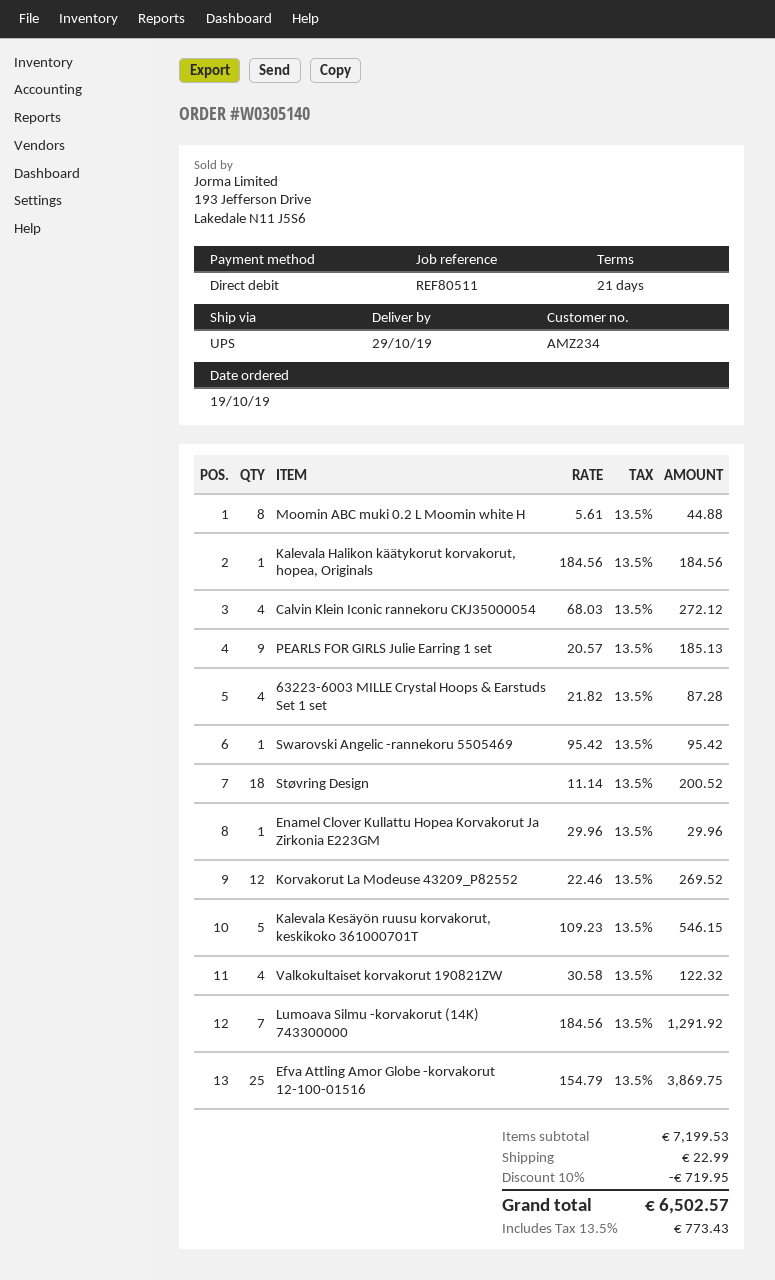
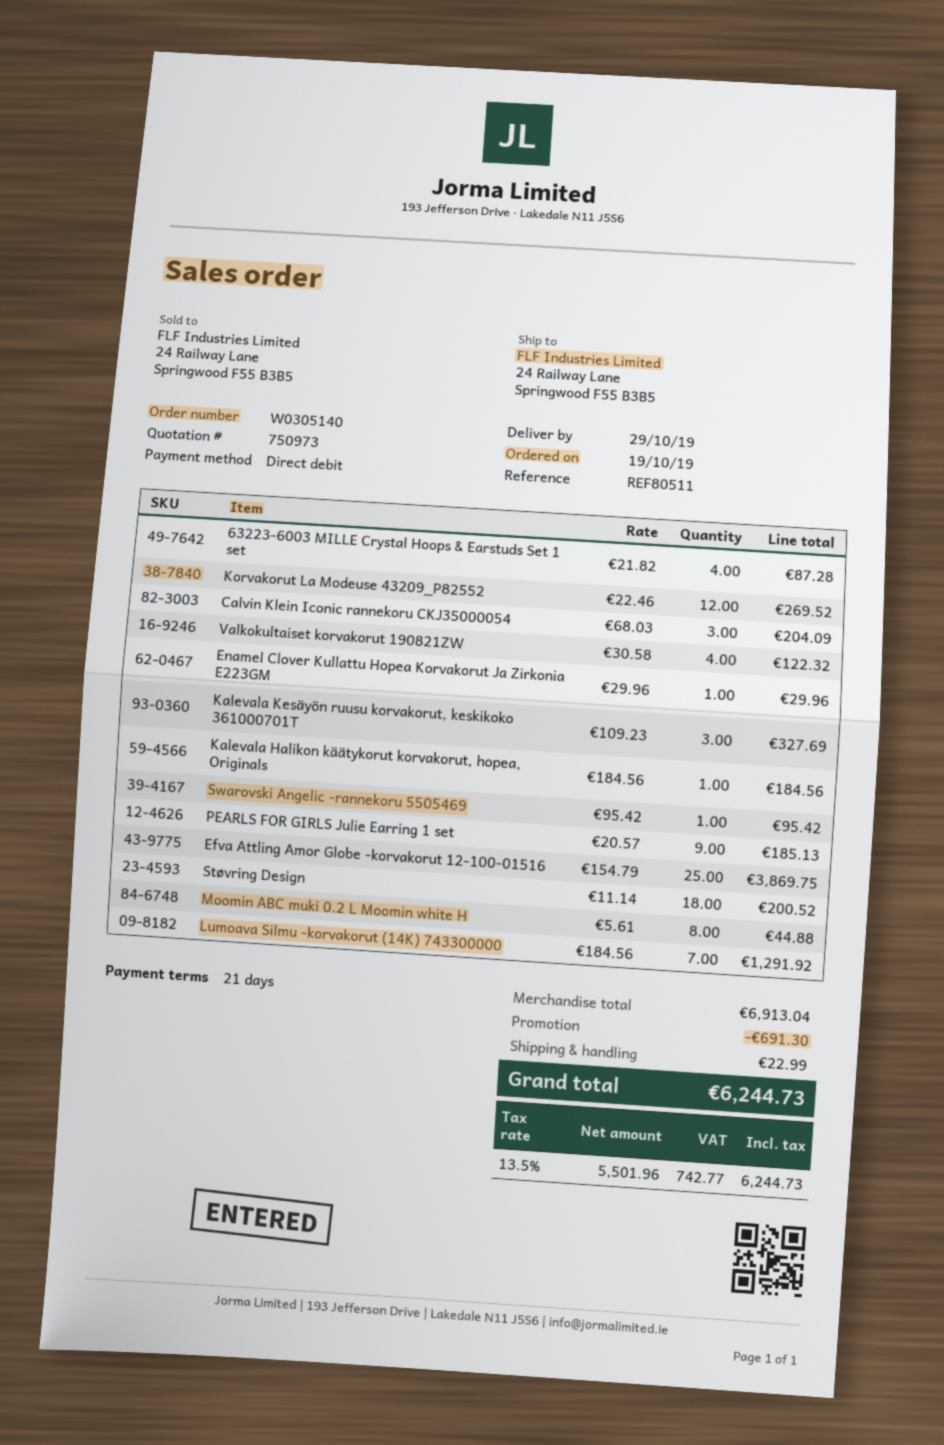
Calvin Klein Iconic rannekoru CKJ35000054: 4 x 68.03 = 272.12 -> 3 x 68.03 = 204.09
Kalevala Kesäyön ruusu korvakorut, keskikoko 361000701T: 5 x 109.23 = 546.15 -> 3 x 109.23 = 327.69
subtotal: 7199.53 -> 6913.04
discount: 719.95 -> 691.30
tax: 13.5% = 773.43 -> 13.5% = 742.77
total: 6502.57 -> 6244.73

